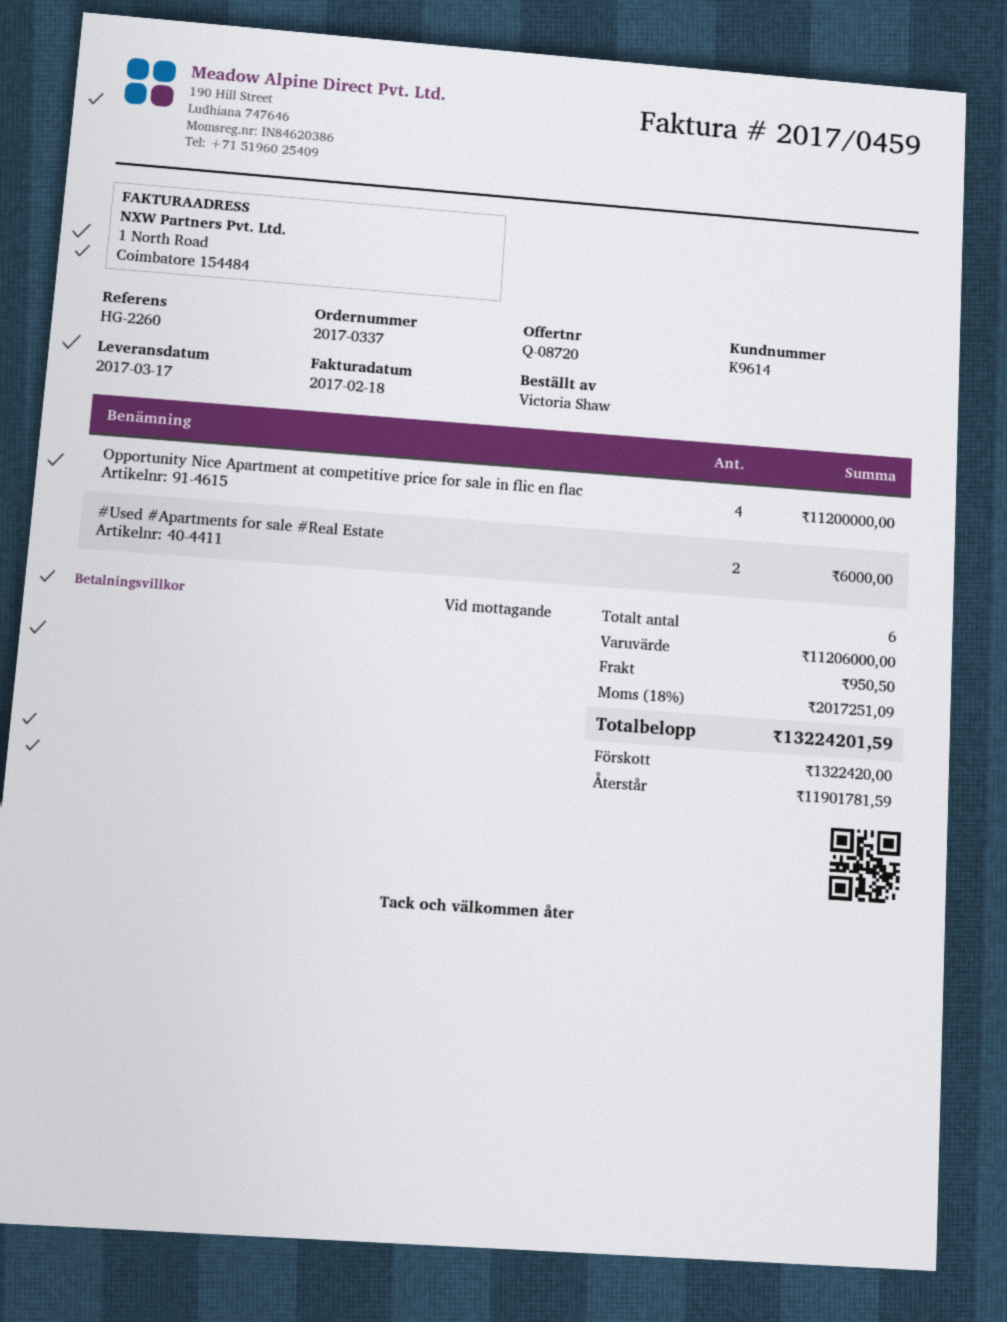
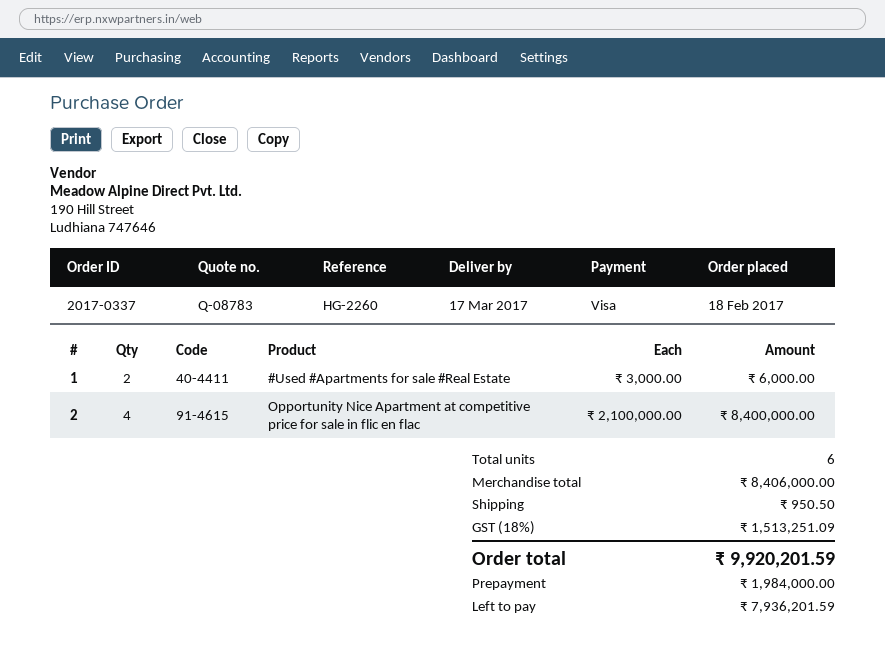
quote number: Q-08720 -> Q-08783
Opportunity Nice Apartment at competitive price for sale in flic en flac: 4 for 11200000.00 -> 4 for 8400000.00
subtotal: 11206000.00 -> 8406000.00
tax: 18% = 2017251.09 -> 18% = 1513251.09
total: 13224201.59 -> 9920201.59
deposit: 1322420.00 -> 1984000.00
balance: 11901781.59 -> 7936201.59

